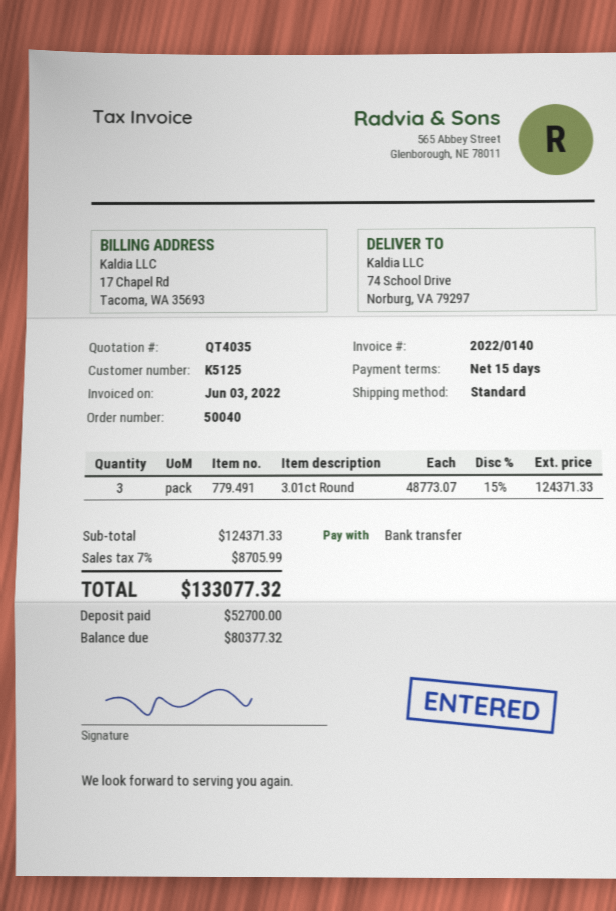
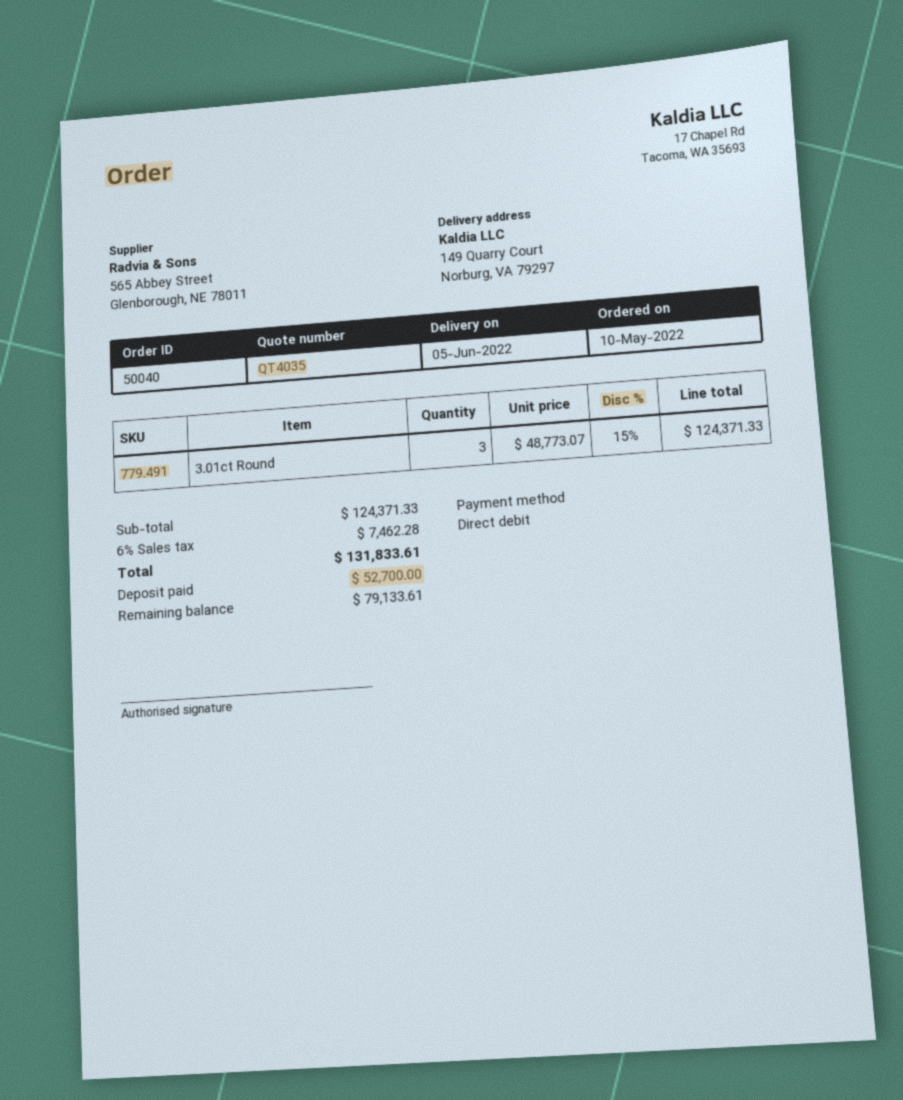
payment method: bank transfer -> direct debit
ship to: 74 School Drive, Norburg, VA 79297 -> 149 Quarry Court, Norburg, VA 79297
tax: 7% = 8705.99 -> 6% = 7462.28
total: 133077.32 -> 131833.61
balance: 80377.32 -> 79133.61

